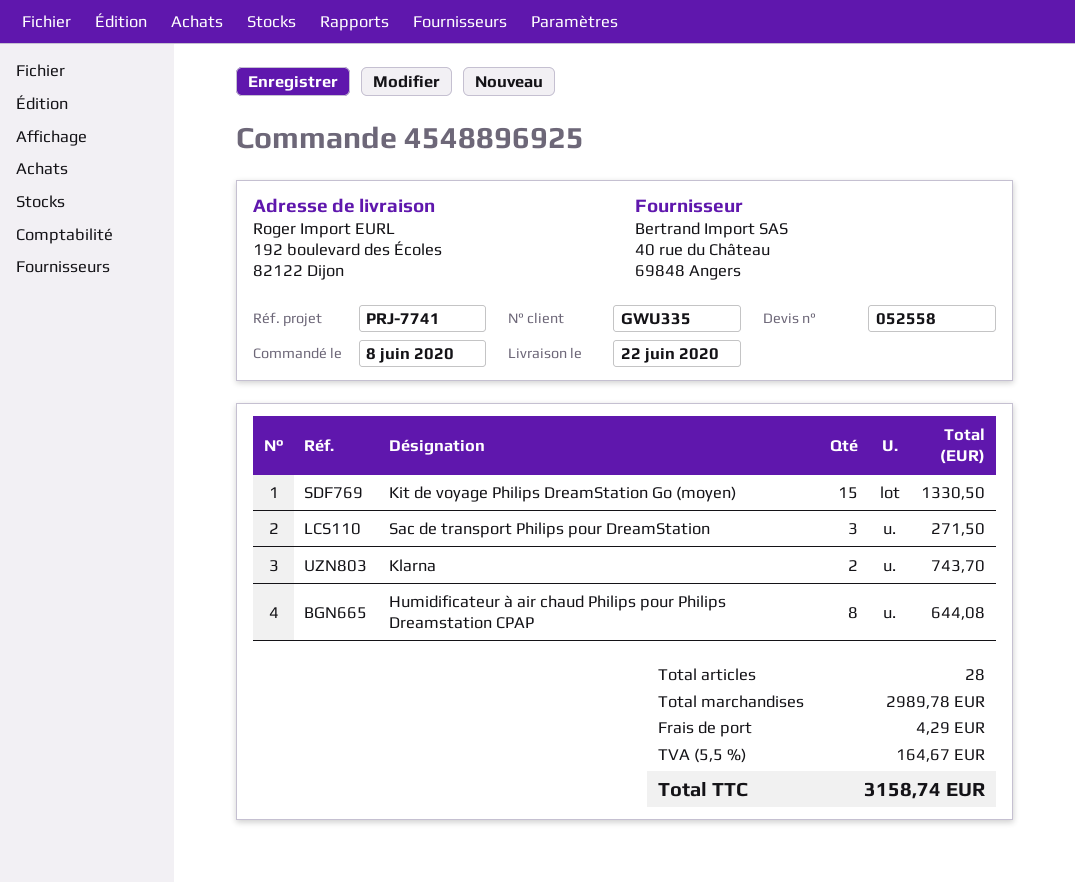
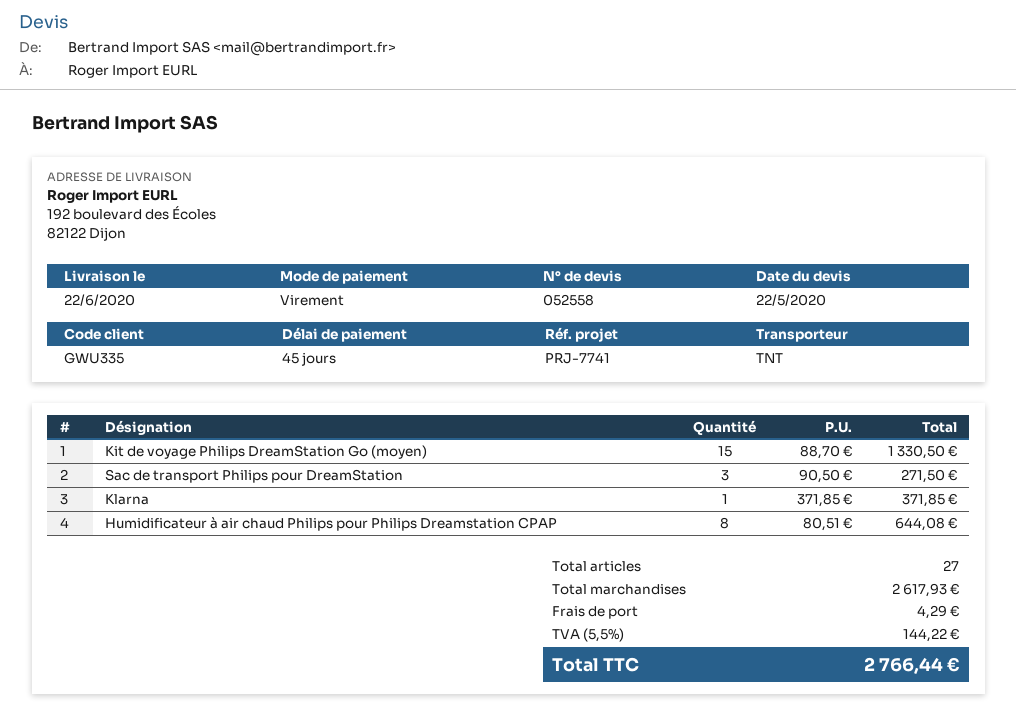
Klarna: 2 for 743.70 -> 1 for 371.85
total quantity: 28 -> 27
subtotal: 2989.78 -> 2617.93
tax: 5.5% = 164.67 -> 5.5% = 144.22
total: 3158.74 -> 2766.44

